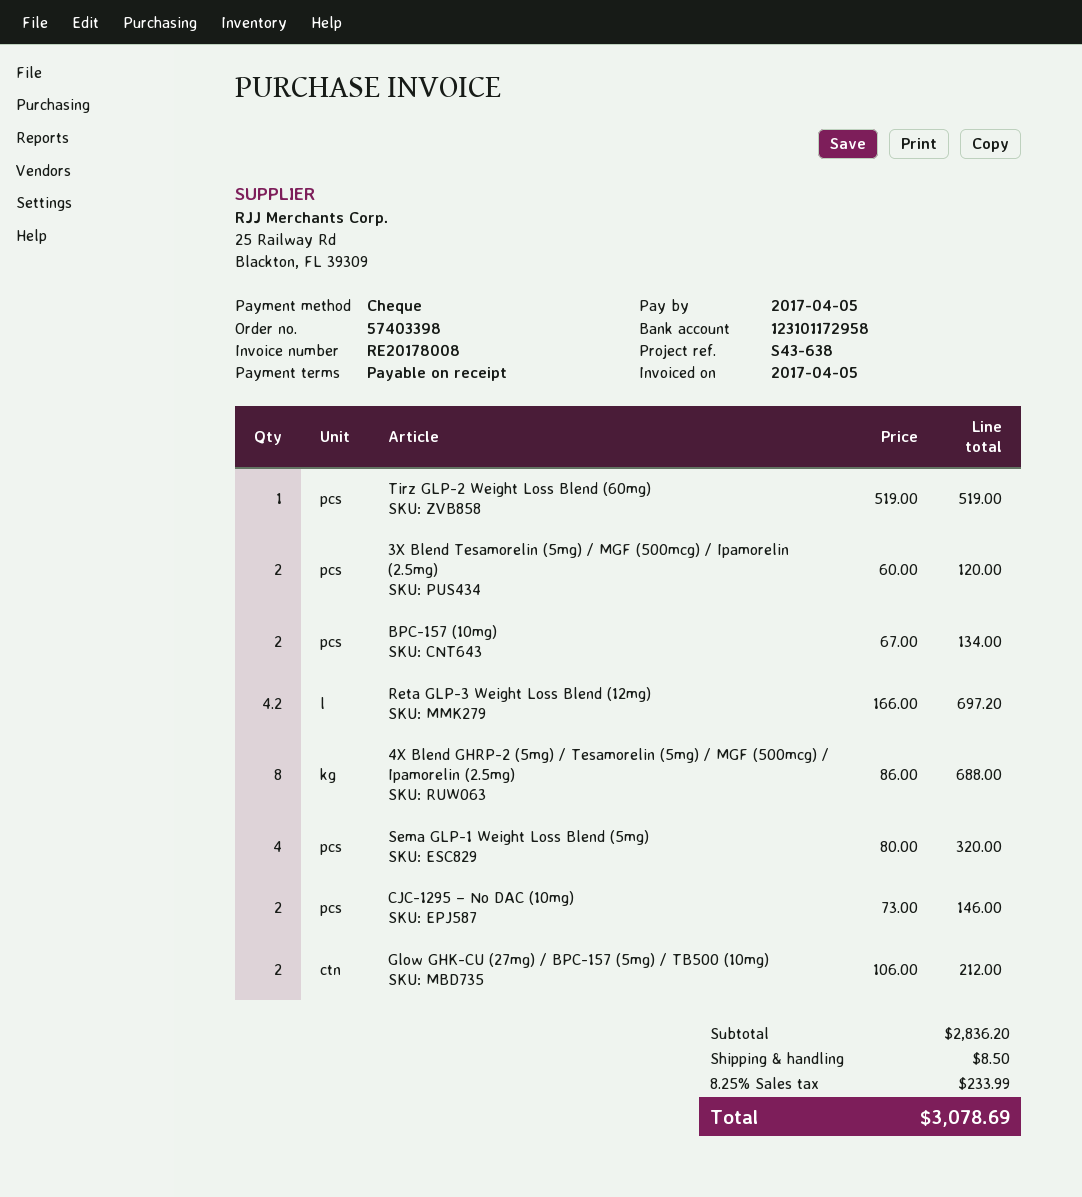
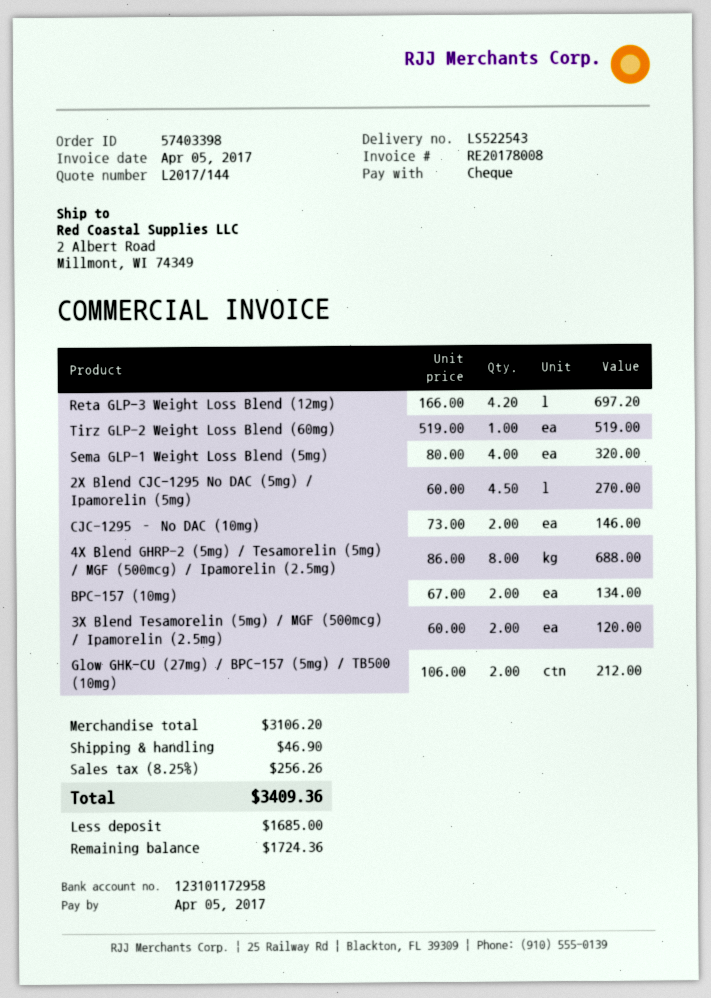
2X Blend CJC-1295 No DAC (5mg) / Ipamorelin (5mg): none -> 4.5 x 60.00 = 270.00
subtotal: 2836.20 -> 3106.20
shipping: 8.50 -> 46.90
tax: 8.25% = 233.99 -> 8.25% = 256.26
total: 3078.69 -> 3409.36

